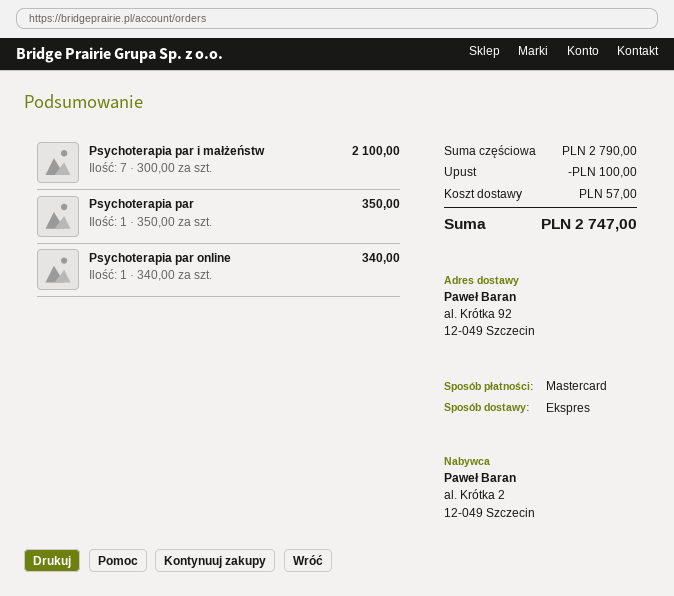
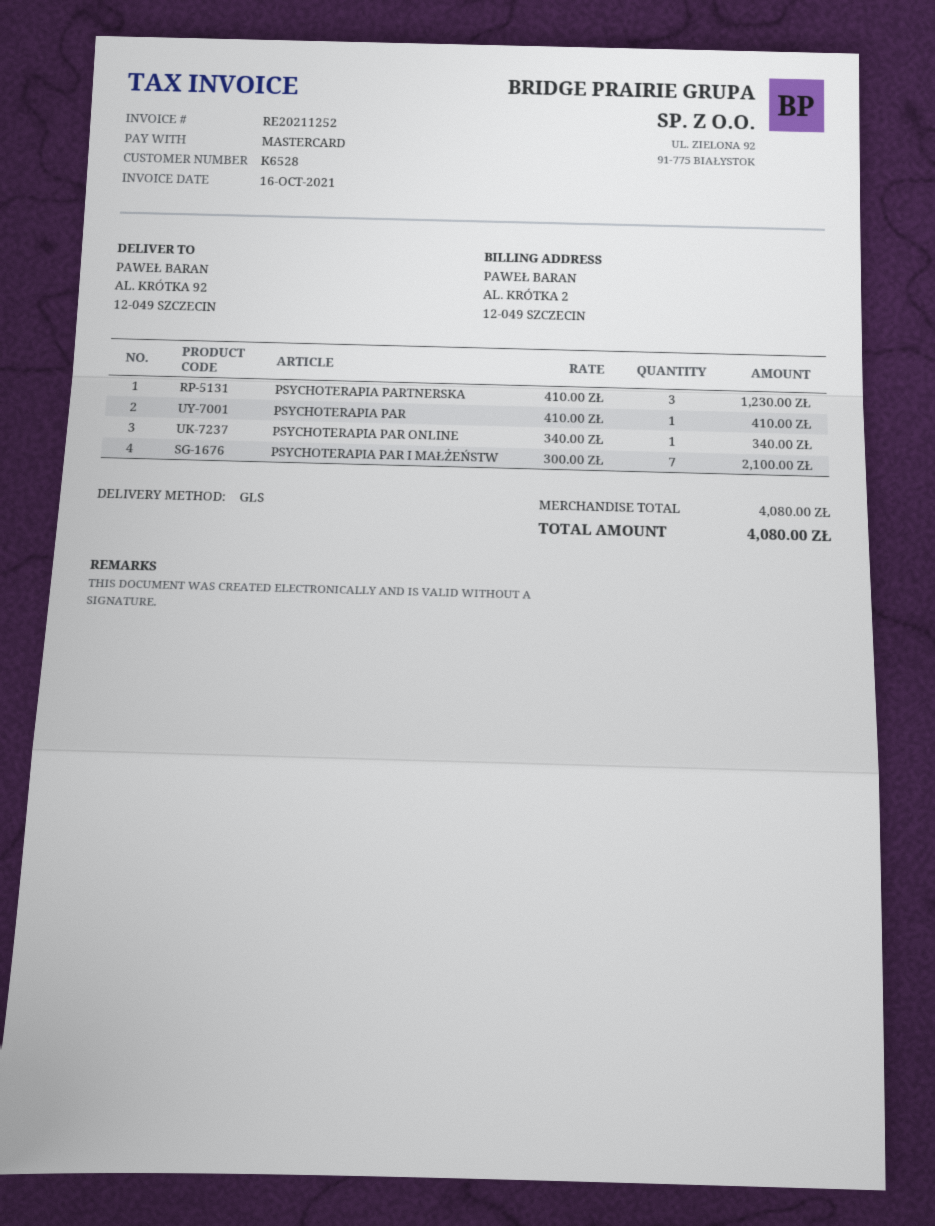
shipping method: express -> GLS
Psychoterapia par: 1 x 350.00 = 350.00 -> 1 x 410.00 = 410.00
PSYCHOTERAPIA PARTNERSKA: none -> 3 x 410.00 = 1230.00
subtotal: 2790.00 -> 4080.00
discount: 100.00 -> none
shipping: 57.00 -> none
total: 2747.00 -> 4080.00

